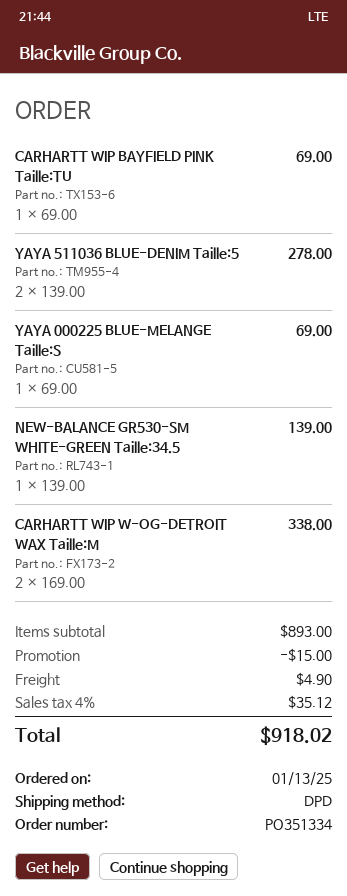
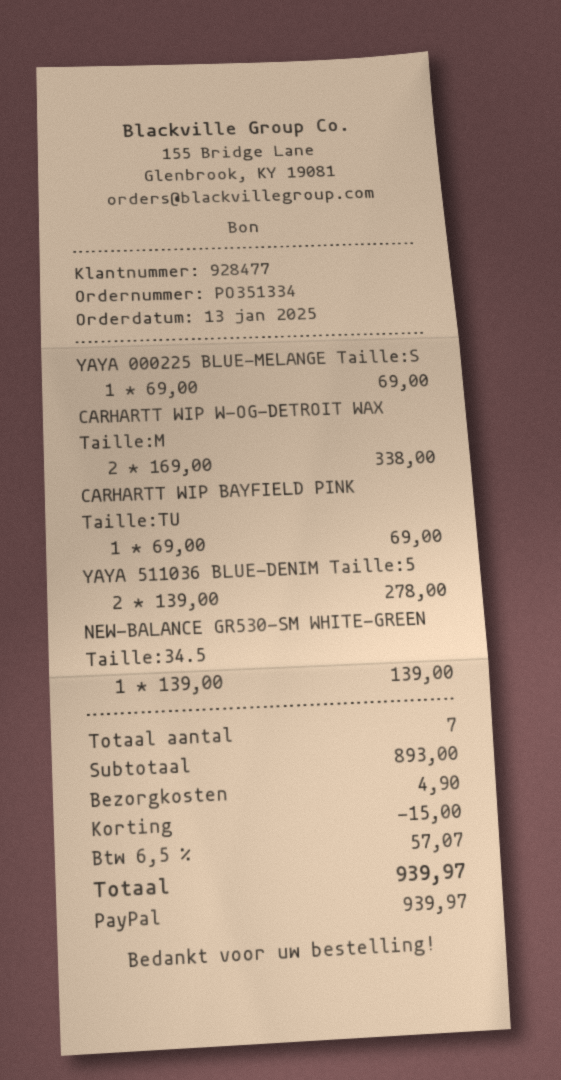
tax: 4% = 35.12 -> 6.5% = 57.07
total: 918.02 -> 939.97

